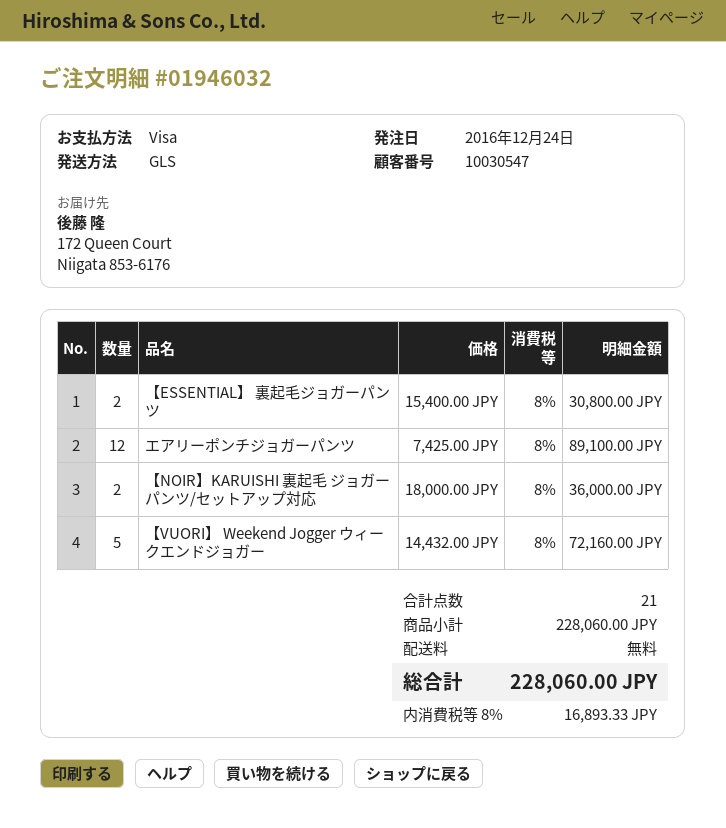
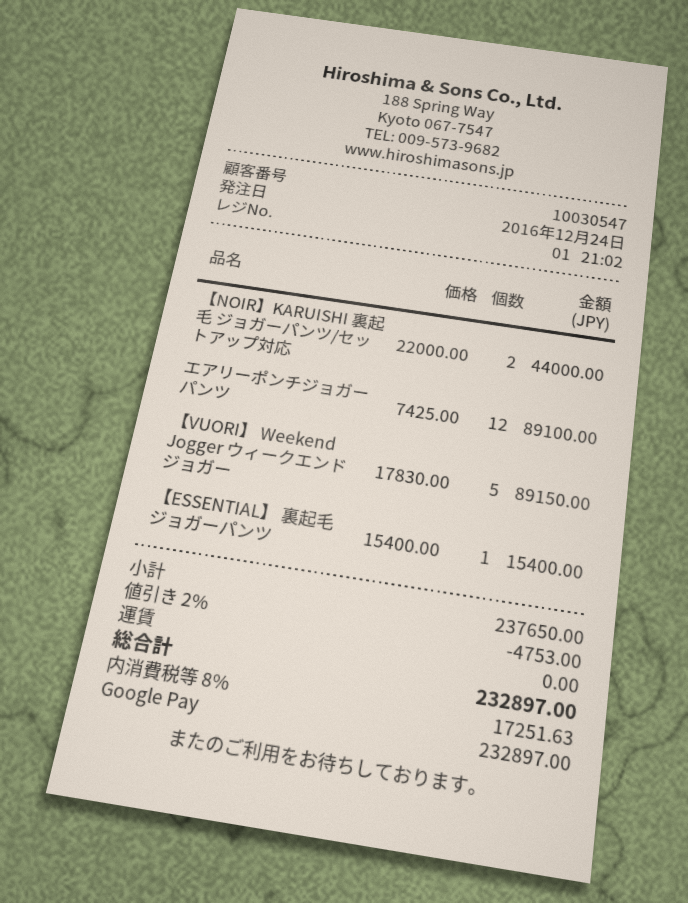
payment method: Visa -> Google Pay
【ESSENTIAL】 裏起毛ジョガーパンツ: 2 x 15400.00 = 30800.00 -> 1 x 15400.00 = 15400.00
【NOIR】KARUISHI 裏起毛 ジョガーパンツ/セットアップ対応: 2 x 18000.00 = 36000.00 -> 2 x 22000.00 = 44000.00
【VUORI】 Weekend Jogger ウィークエンドジョガー: 5 x 14432.00 = 72160.00 -> 5 x 17830.00 = 89150.00
subtotal: 228060.00 -> 237650.00
discount: none -> 2% = 4753.00
tax: 8% = 16893.33 -> 8% = 17251.63
total: 228060.00 -> 232897.00

